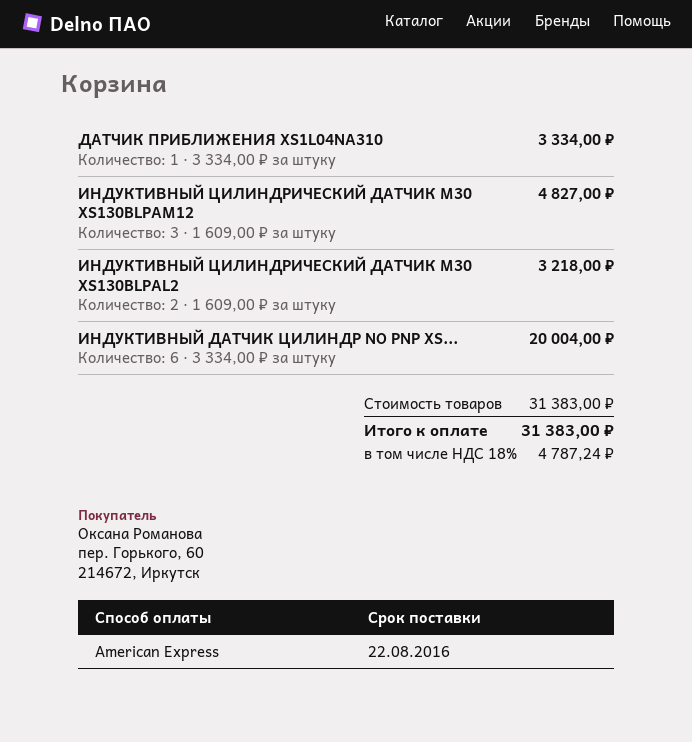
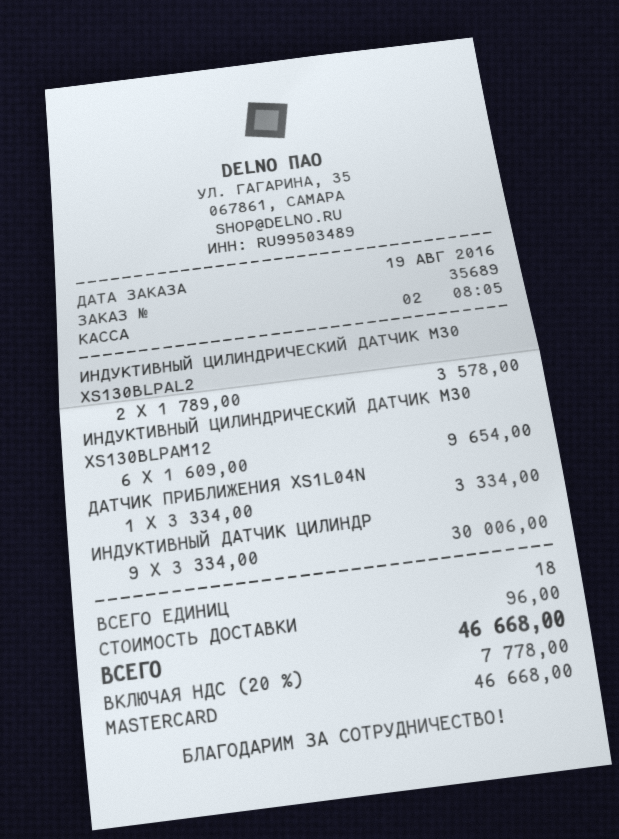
payment method: American Express -> Mastercard
ИНДУКТИВНЫЙ ЦИЛИНДРИЧЕСКИЙ ДАТЧИК M30 XS130BLPAM12: 3 x 1609.00 = 4827.00 -> 6 x 1609.00 = 9654.00
ИНДУКТИВНЫЙ ЦИЛИНДРИЧЕСКИЙ ДАТЧИК M30 XS130BLPAL2: 2 x 1609.00 = 3218.00 -> 2 x 1789.00 = 3578.00
ИНДУКТИВНЫЙ ДАТЧИК ЦИЛИНДР NO PNP XS...: 6 x 3334.00 = 20004.00 -> 9 x 3334.00 = 30006.00
shipping: none -> 96.00
tax: 18% = 4787.24 -> 20% = 7778.00
total: 31383.00 -> 46668.00

